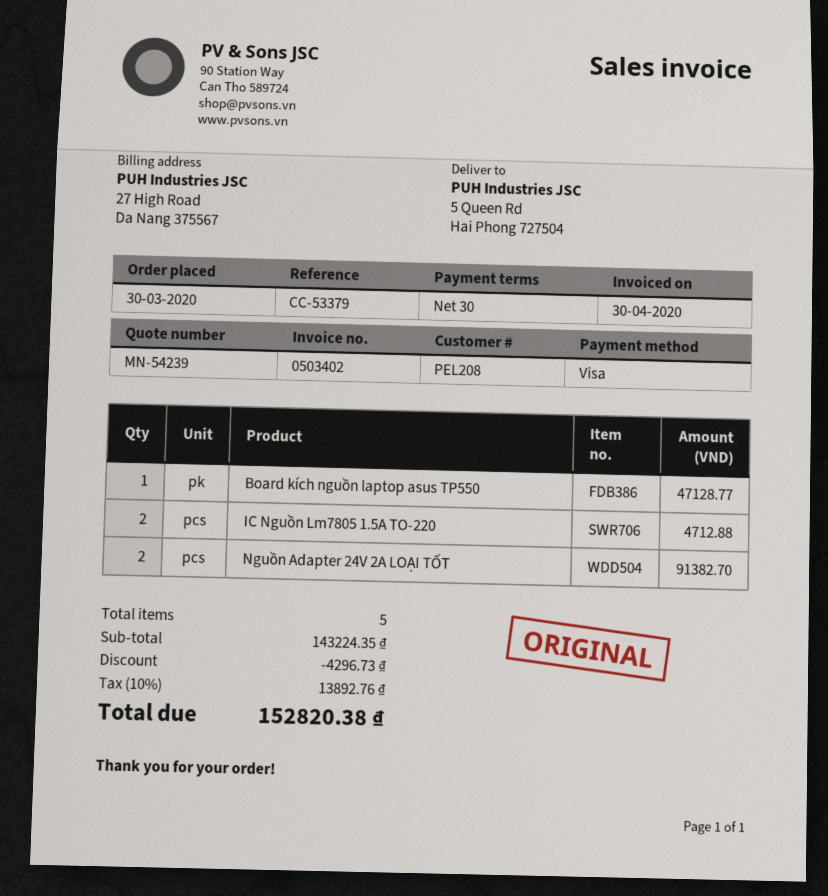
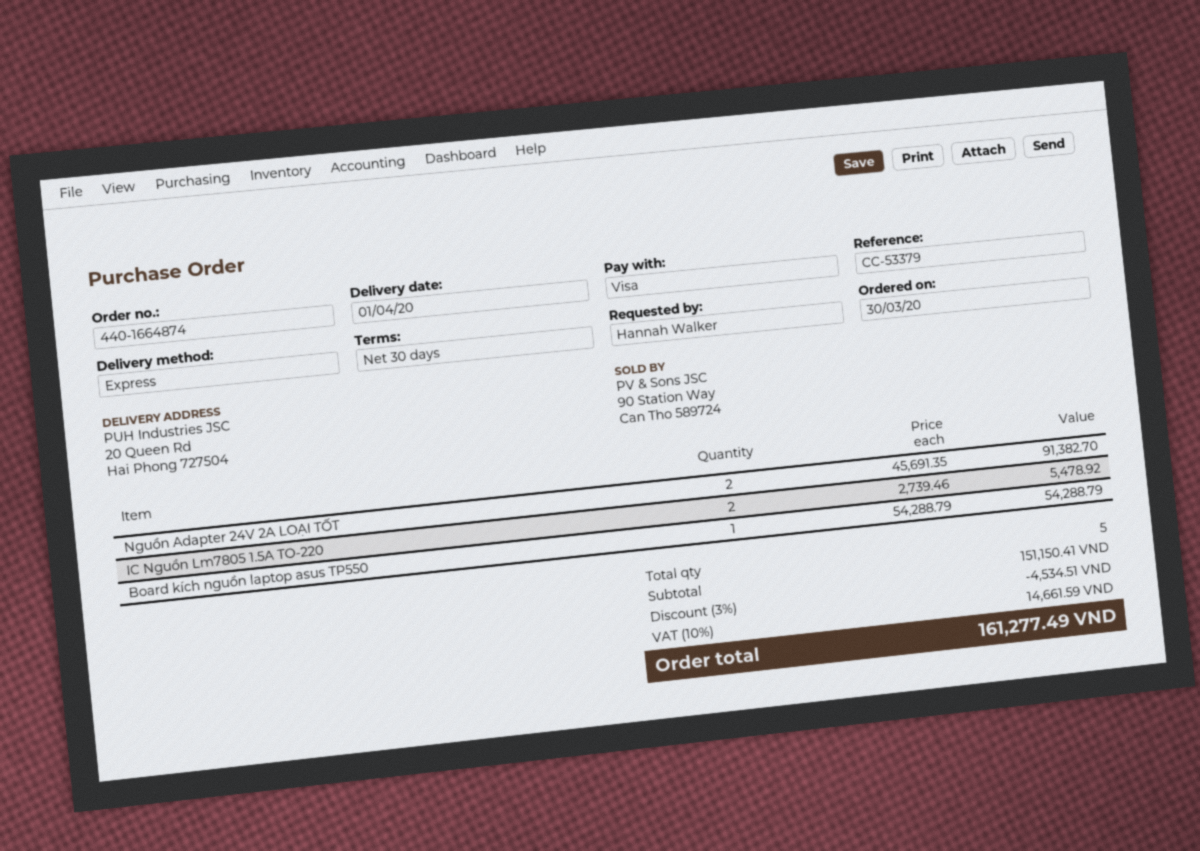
ship to: 5 Queen Rd, Hai Phong 727504 -> 20 Queen Rd, Hai Phong 727504
Board kích nguồn laptop asus TP550: 1 for 47128.77 -> 1 for 54288.79
IC Nguồn Lm7805 1.5A TO-220: 2 for 4712.88 -> 2 for 5478.92
subtotal: 143224.35 -> 151150.41
discount: 4296.73 -> 4534.51
tax: 10% = 13892.76 -> 10% = 14661.59
total: 152820.38 -> 161277.49

